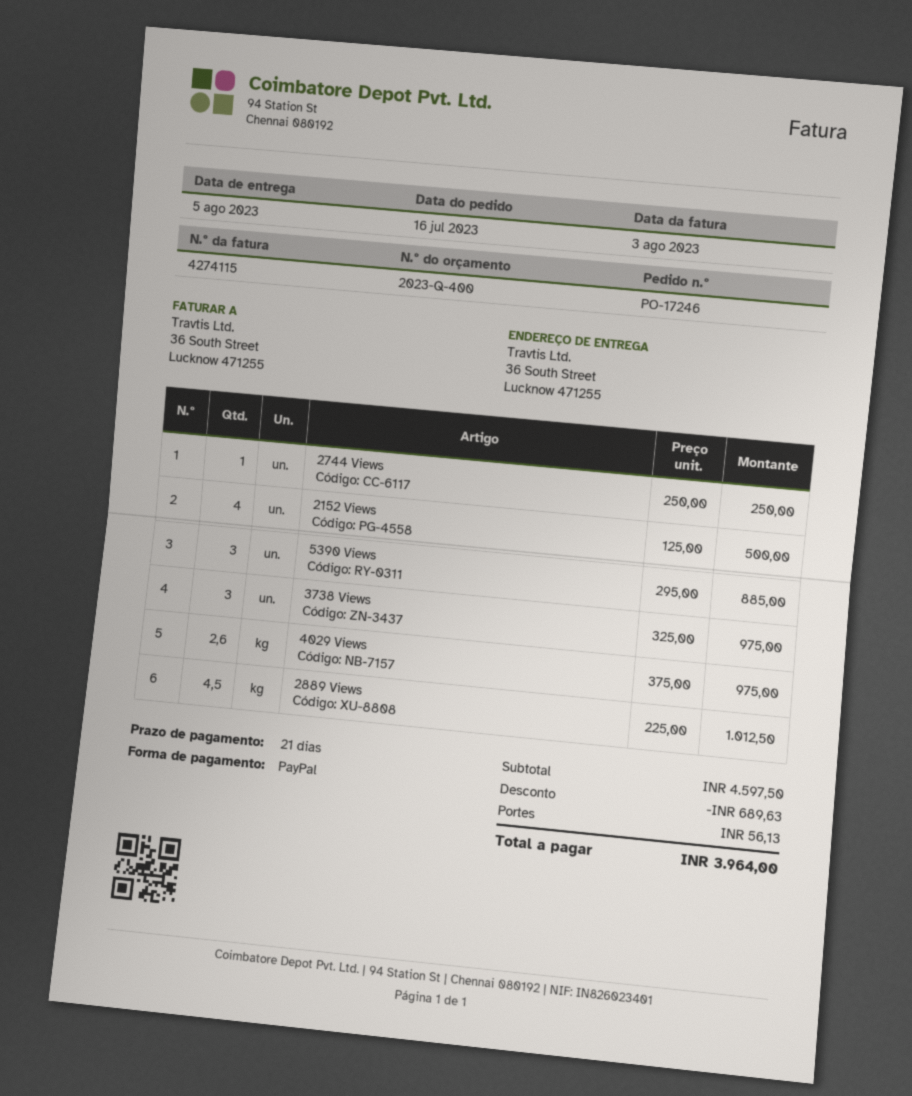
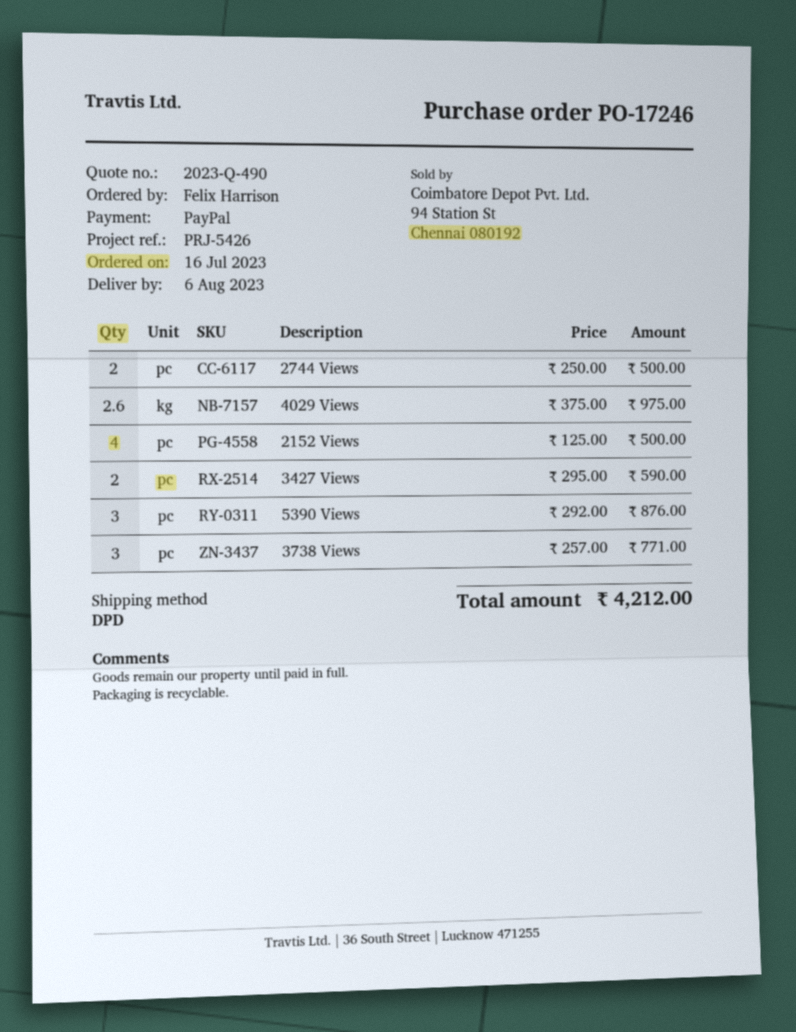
quote number: 2023-Q-400 -> 2023-Q-490
delivery date: 2023-08-05 -> 2023-08-06
2744 Views: 1 x 250.00 = 250.00 -> 2 x 250.00 = 500.00
5390 Views: 3 x 295.00 = 885.00 -> 3 x 292.00 = 876.00
3738 Views: 3 x 325.00 = 975.00 -> 3 x 257.00 = 771.00
2889 Views: 4.5 x 225.00 = 1012.50 -> none
3427 Views: none -> 2 x 295.00 = 590.00
discount: 689.63 -> none
shipping: 56.13 -> none
total: 3964.00 -> 4212.00

